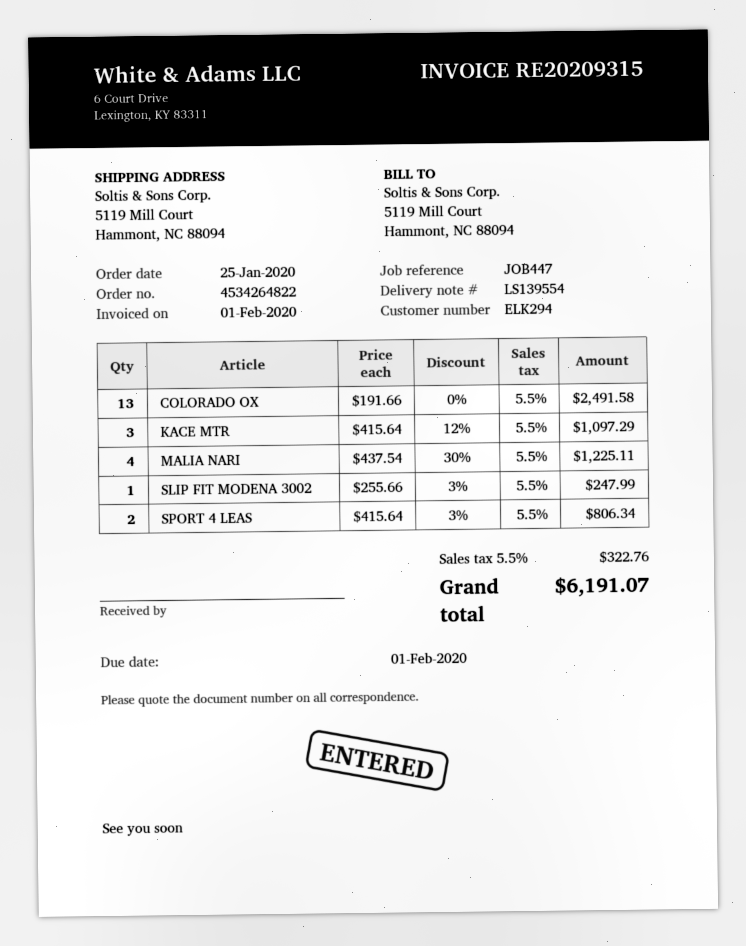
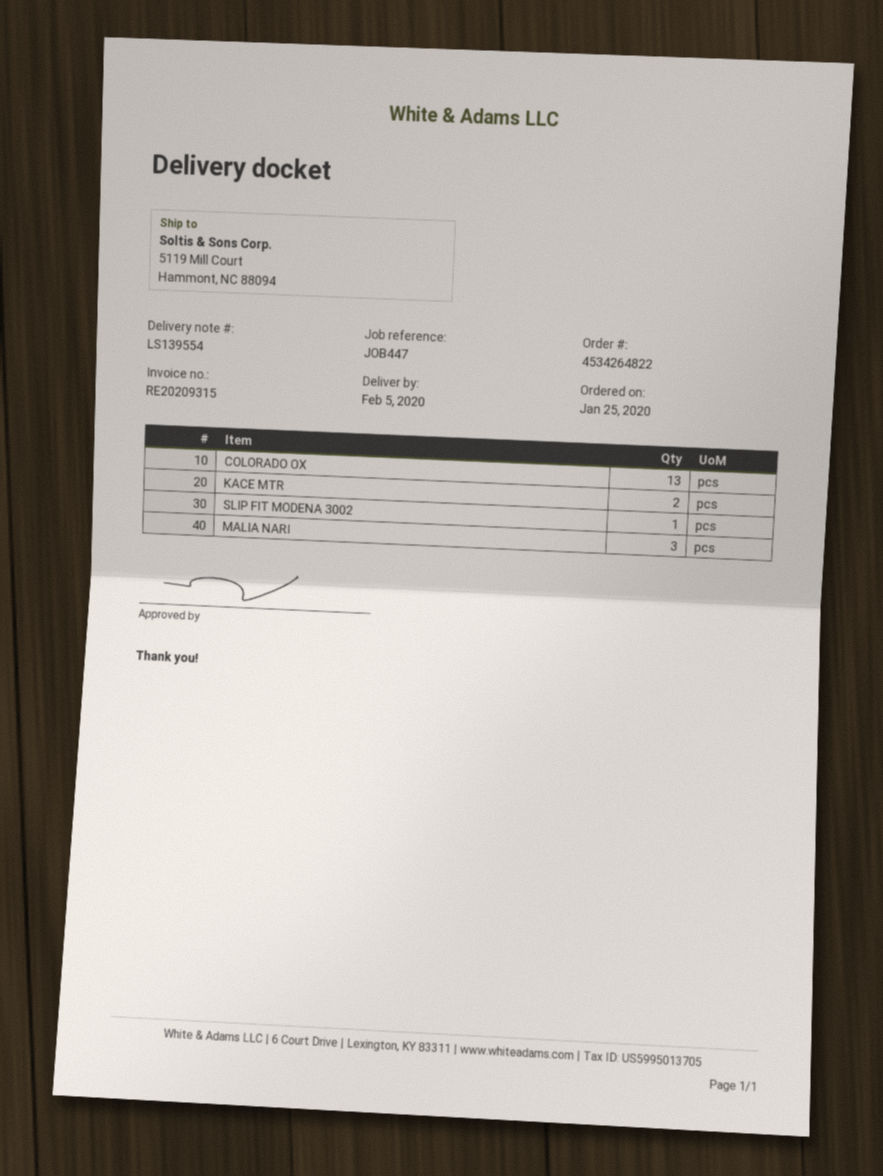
KACE MTR: 3 -> 2
MALIA NARI: 4 -> 3
SPORT 4 LEAS: 2 -> none

